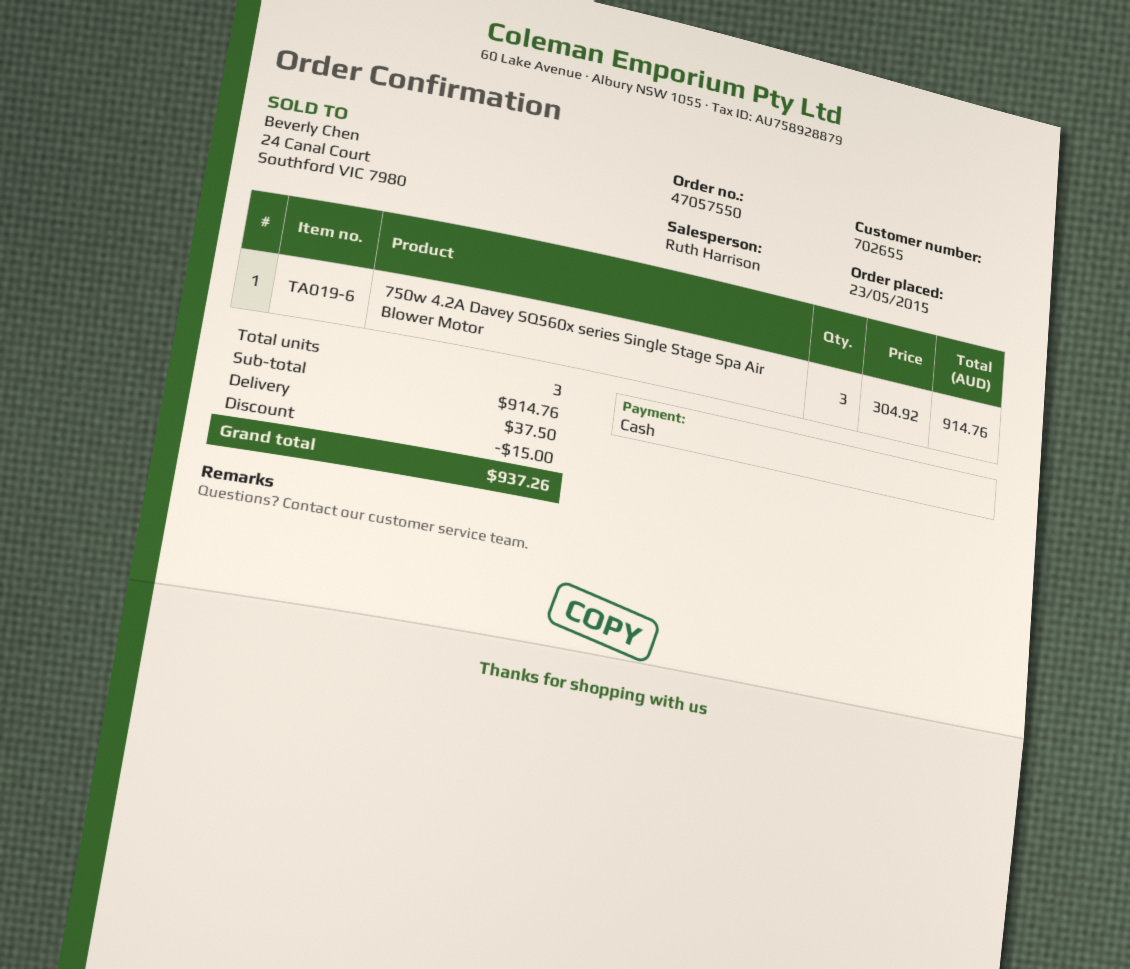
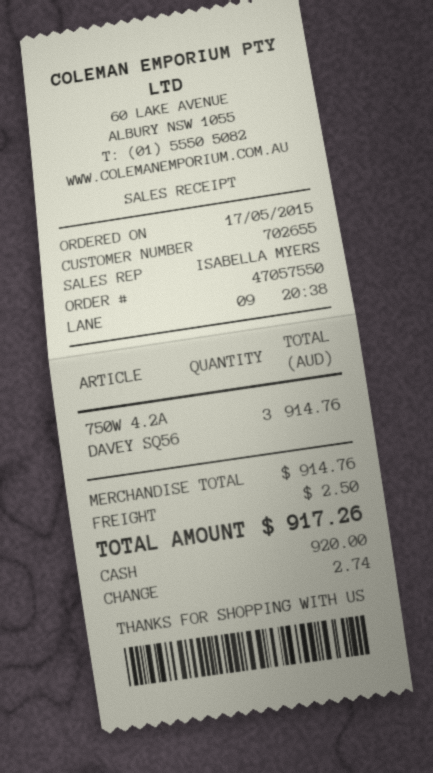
order date: 2015-05-23 -> 2015-05-17
sales rep: Ruth Harrison -> ISABELLA MYERS
discount: 15.00 -> none
shipping: 37.50 -> 2.50
total: 937.26 -> 917.26

